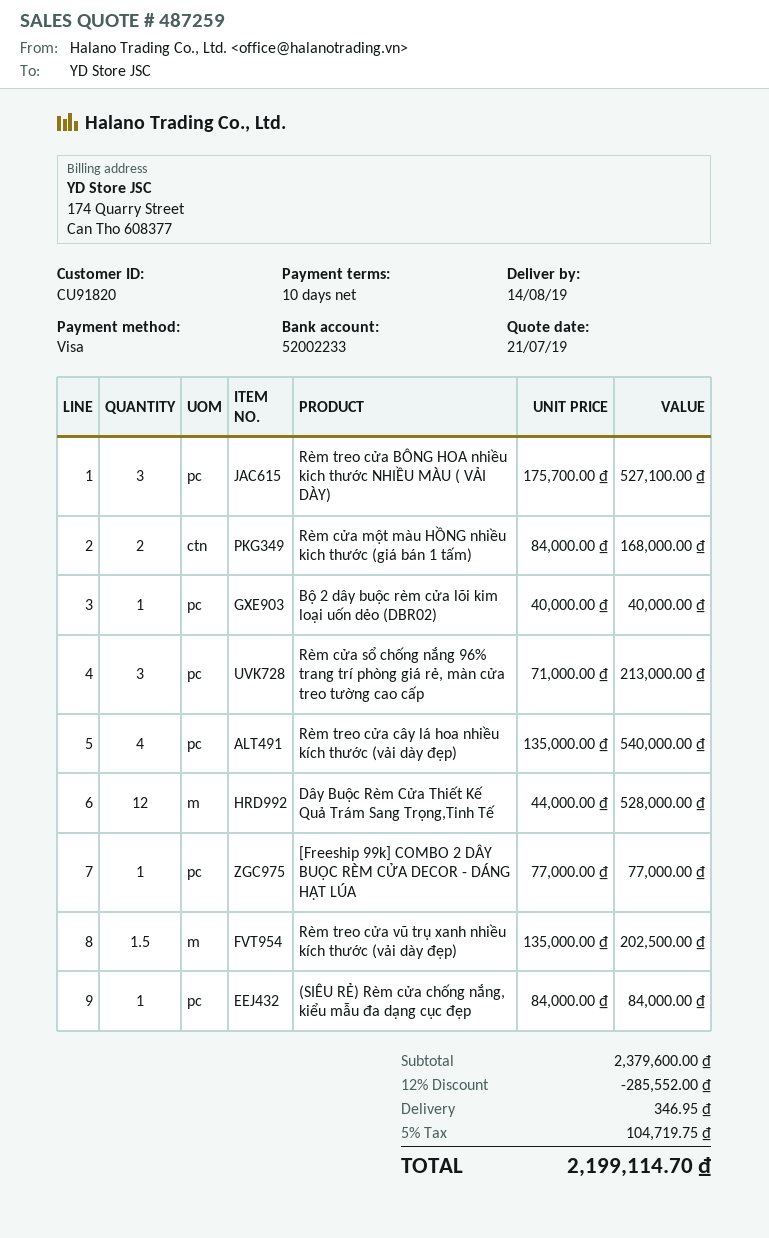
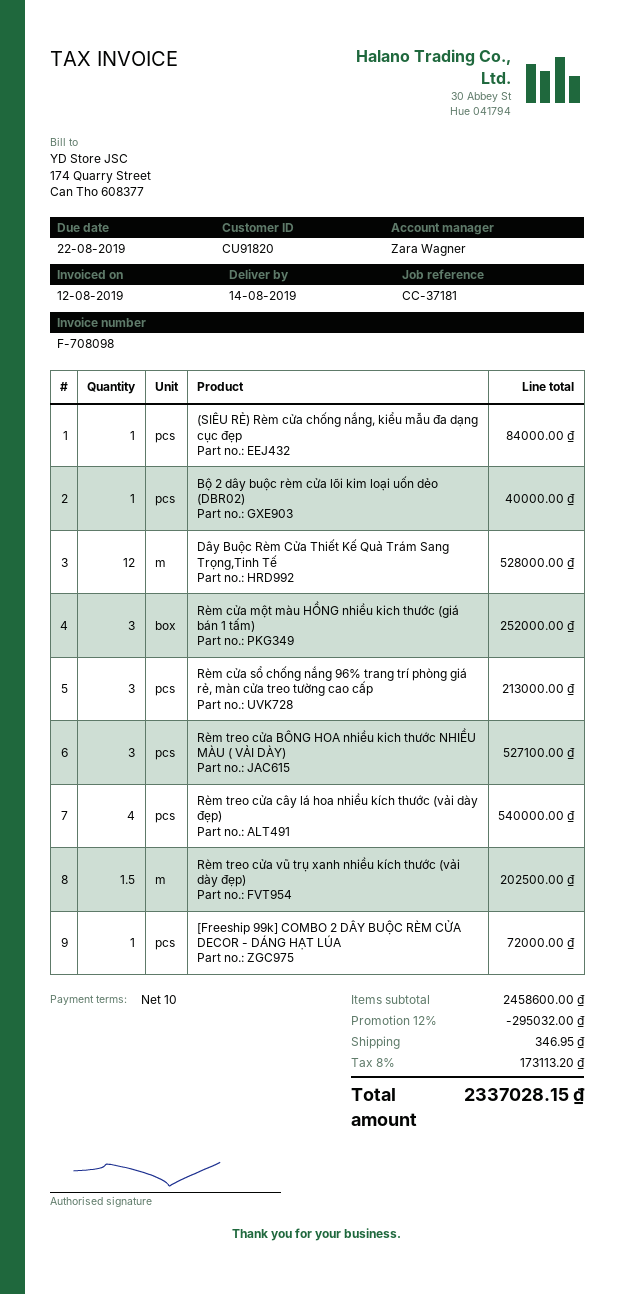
Rèm cửa một màu HỒNG nhiều kich thước (giá bán 1 tấm): 2 for 168000.00 -> 3 for 252000.00
[Freeship 99k] COMBO 2 DÂY BUỘC RÈM CỬA DECOR - DÁNG HẠT LÚA: 1 for 77000.00 -> 1 for 72000.00
subtotal: 2379600.00 -> 2458600.00
discount: 12% = 285552.00 -> 12% = 295032.00
tax: 5% = 104719.75 -> 8% = 173113.20
total: 2199114.70 -> 2337028.15

